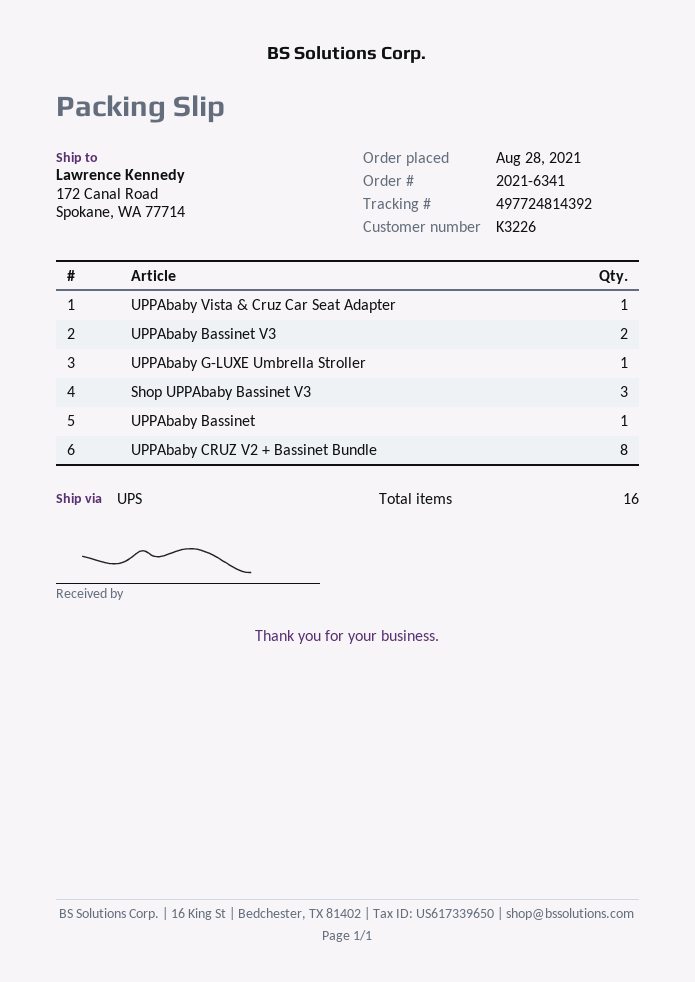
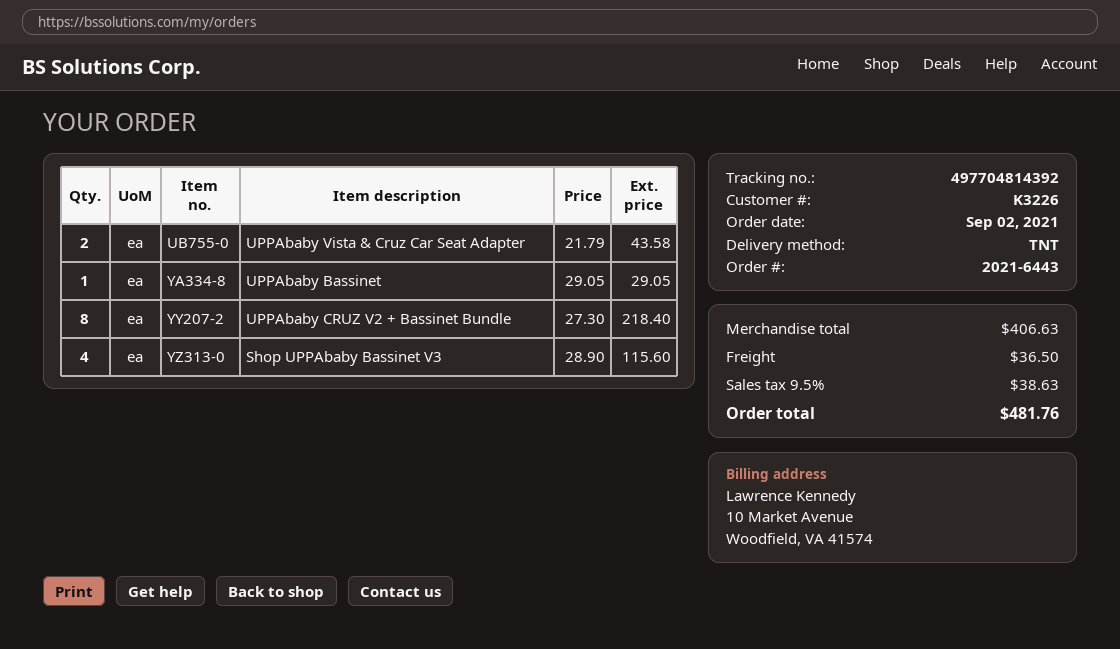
order number: 2021-6341 -> 2021-6443
order date: 2021-08-28 -> 2021-09-02
shipping method: UPS -> TNT
tracking number: 497724814392 -> 497704814392
UPPAbaby Vista & Cruz Car Seat Adapter: 1 -> 2
UPPAbaby Bassinet V3: 2 -> none
UPPAbaby G-LUXE Umbrella Stroller: 1 -> none
Shop UPPAbaby Bassinet V3: 3 -> 4

